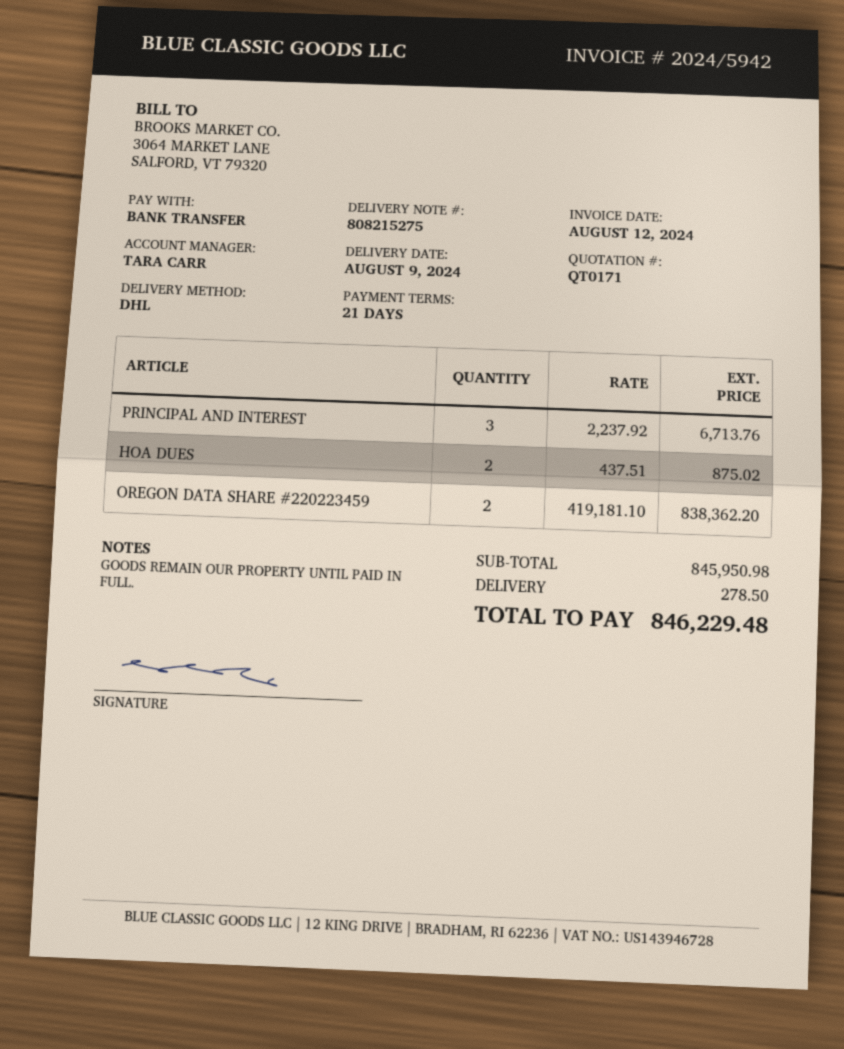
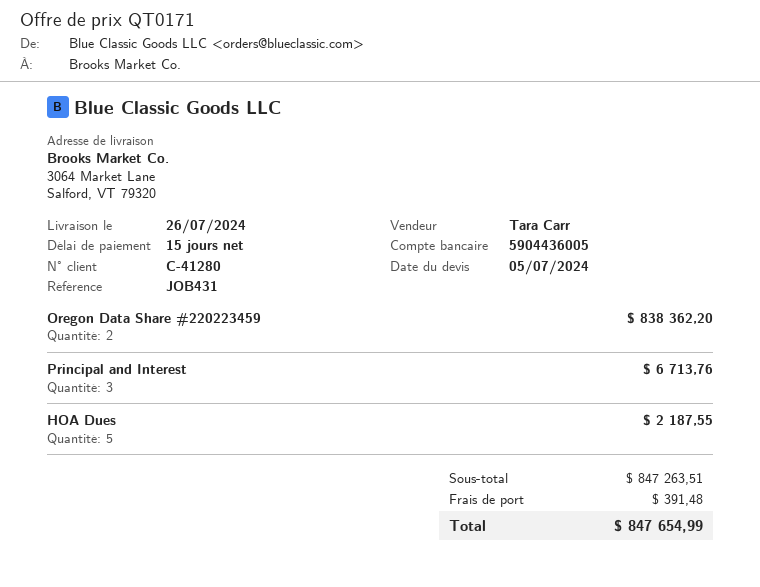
delivery date: 2024-08-09 -> 2024-07-26
payment terms: 21 days -> 15 days
HOA DUES: 2 for 875.02 -> 5 for 2187.55
subtotal: 845950.98 -> 847263.51
shipping: 278.50 -> 391.48
total: 846229.48 -> 847654.99

